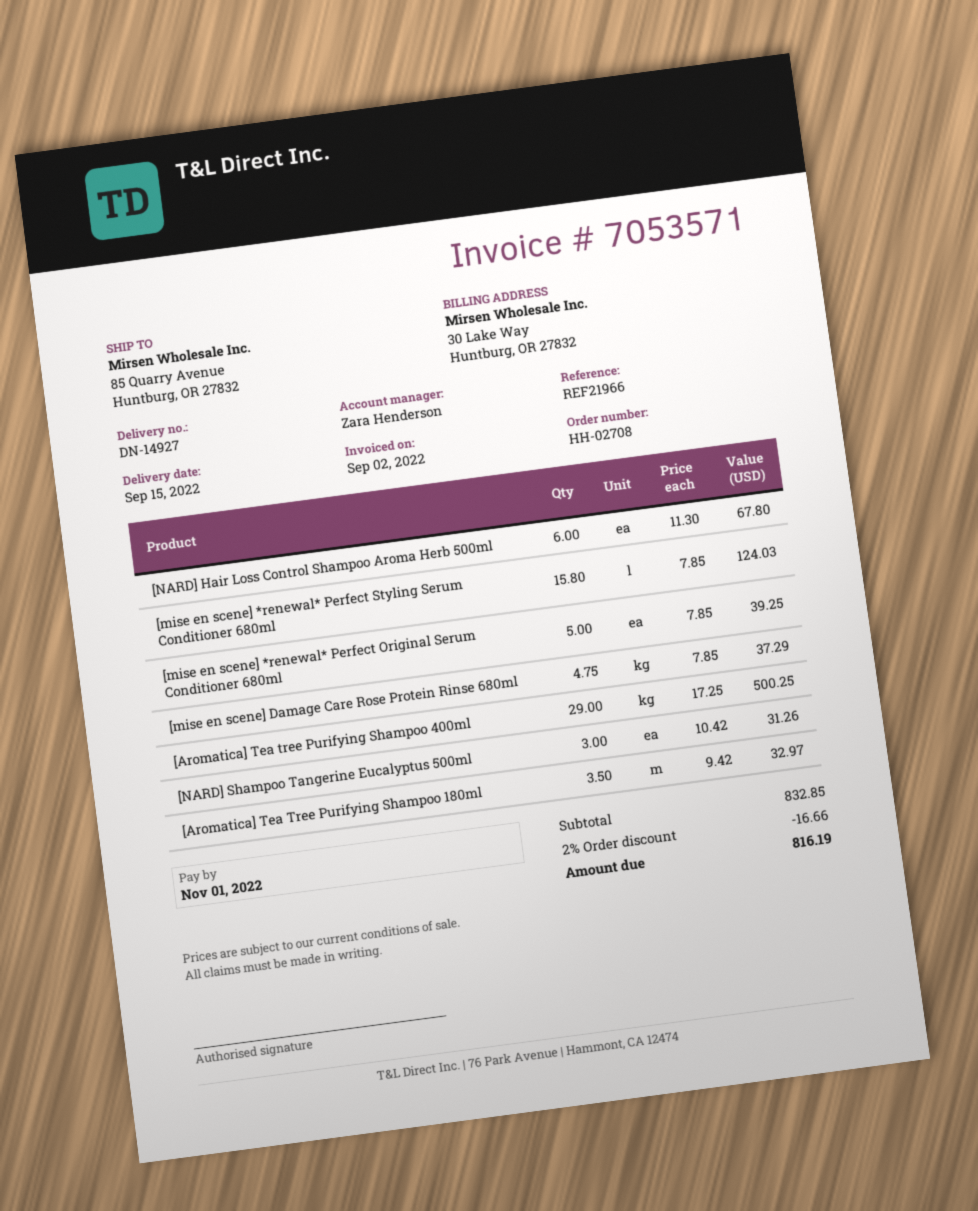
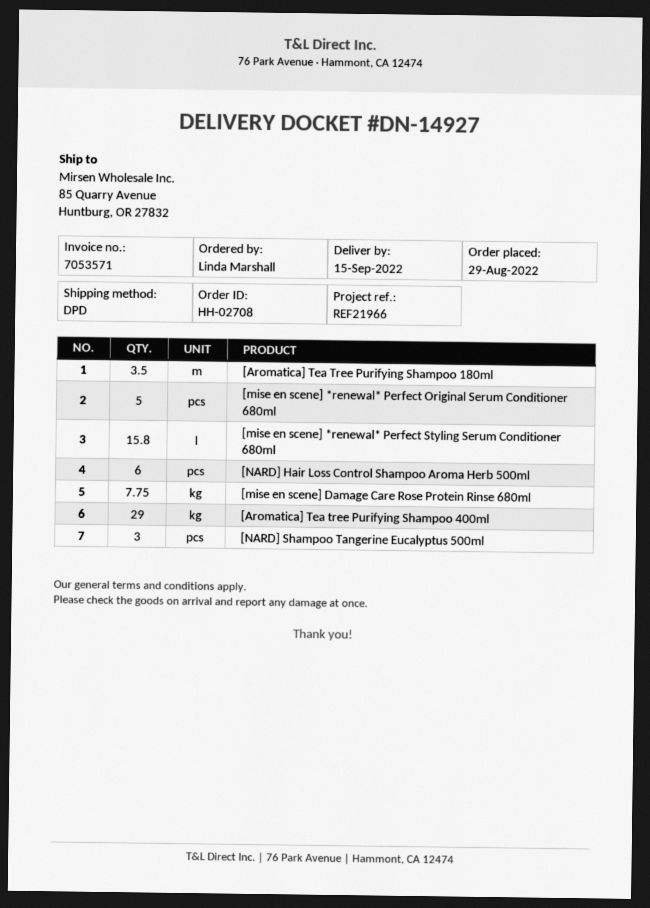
[mise en scene] Damage Care Rose Protein Rinse 680ml: 4.75 -> 7.75

